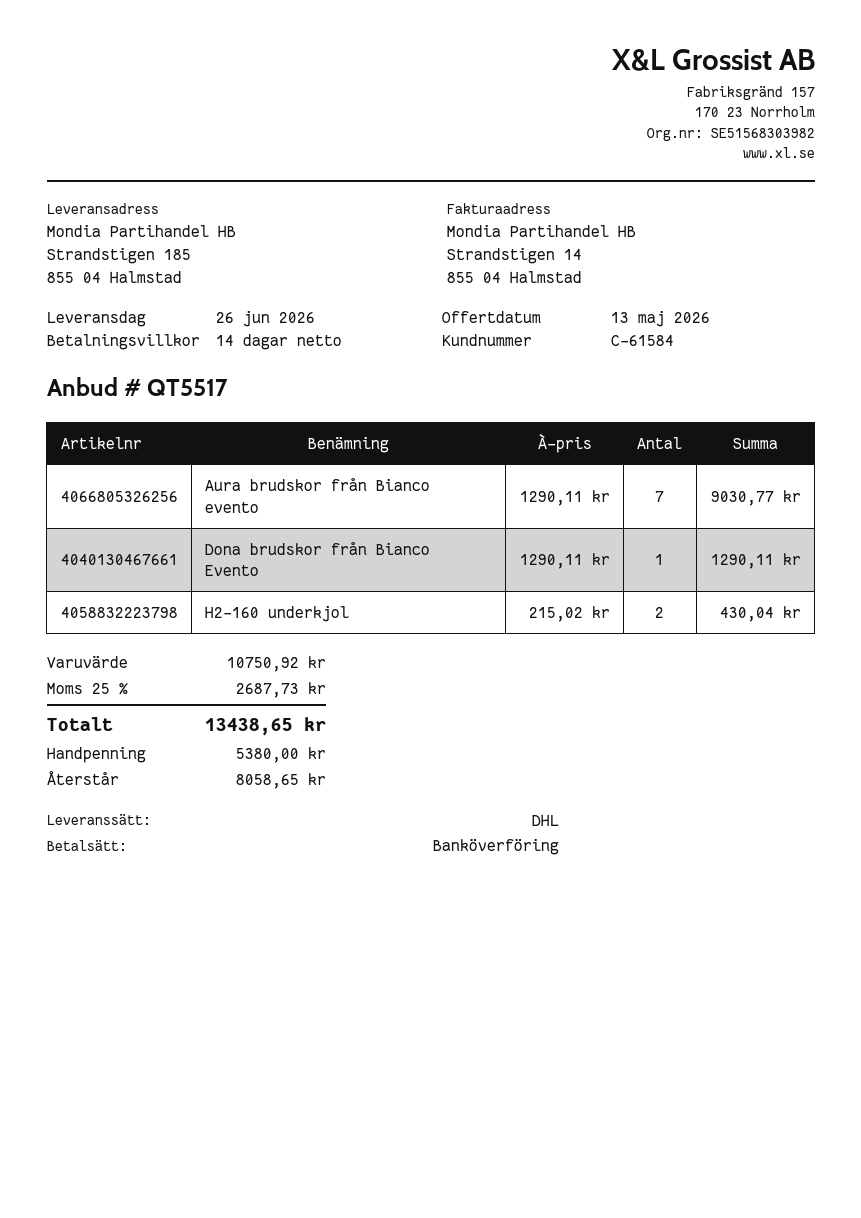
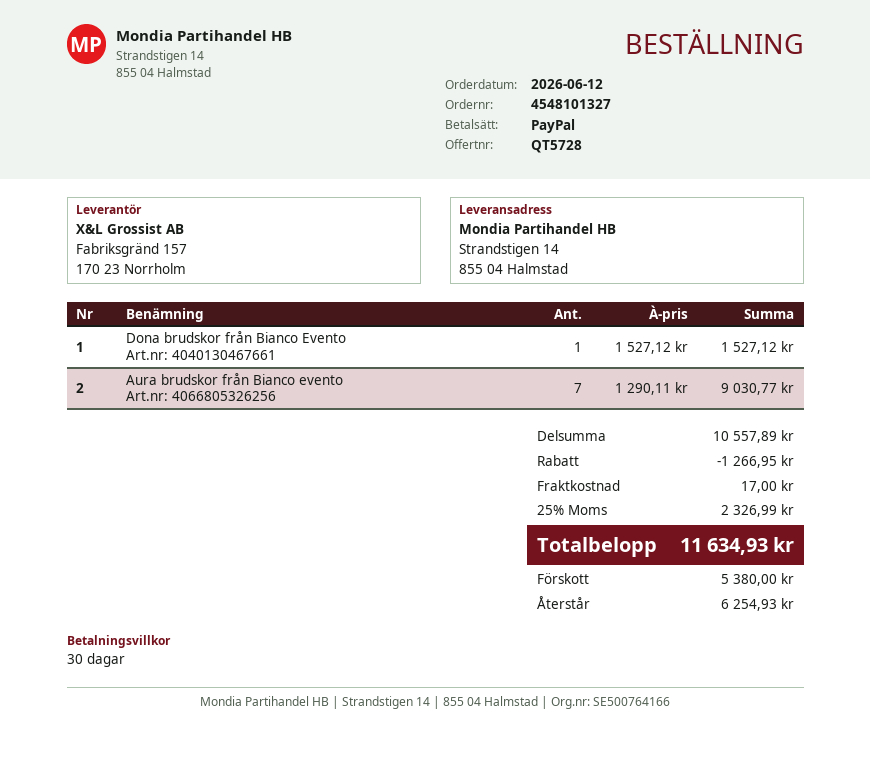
quote number: QT5517 -> QT5728
payment terms: 14 days -> 30 days
payment method: bank transfer -> PayPal
ship to: Strandstigen 185, 855 04 Halmstad -> Strandstigen 14, 855 04 Halmstad
Dona brudskor från Bianco Evento: 1 x 1290.11 = 1290.11 -> 1 x 1527.12 = 1527.12
H2-160 underkjol: 2 x 215.02 = 430.04 -> none
subtotal: 10750.92 -> 10557.89
discount: none -> 1266.95
shipping: none -> 17.00
tax: 25% = 2687.73 -> 25% = 2326.99
total: 13438.65 -> 11634.93
balance: 8058.65 -> 6254.93

